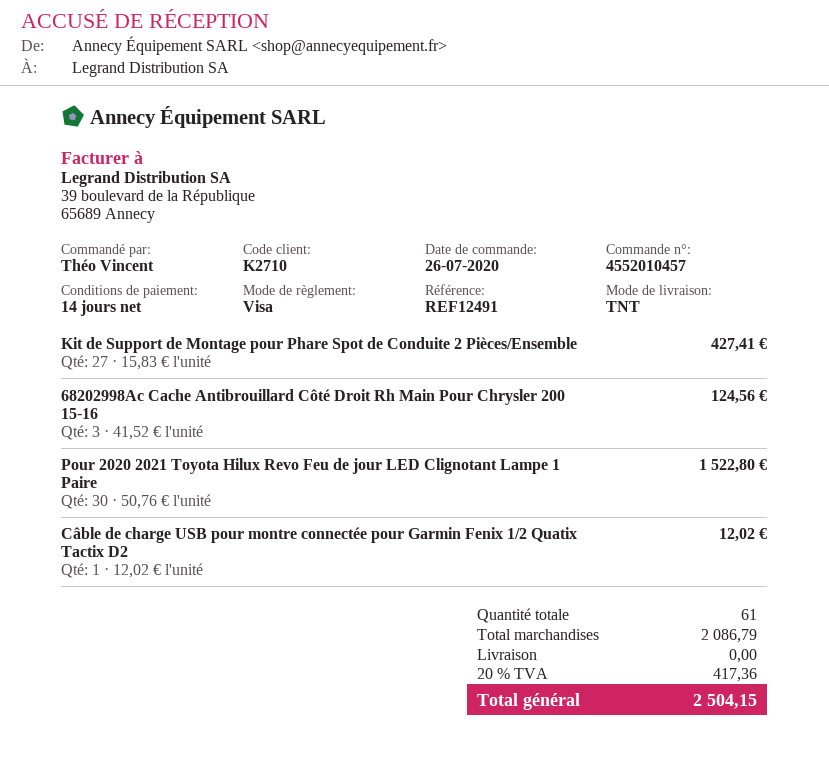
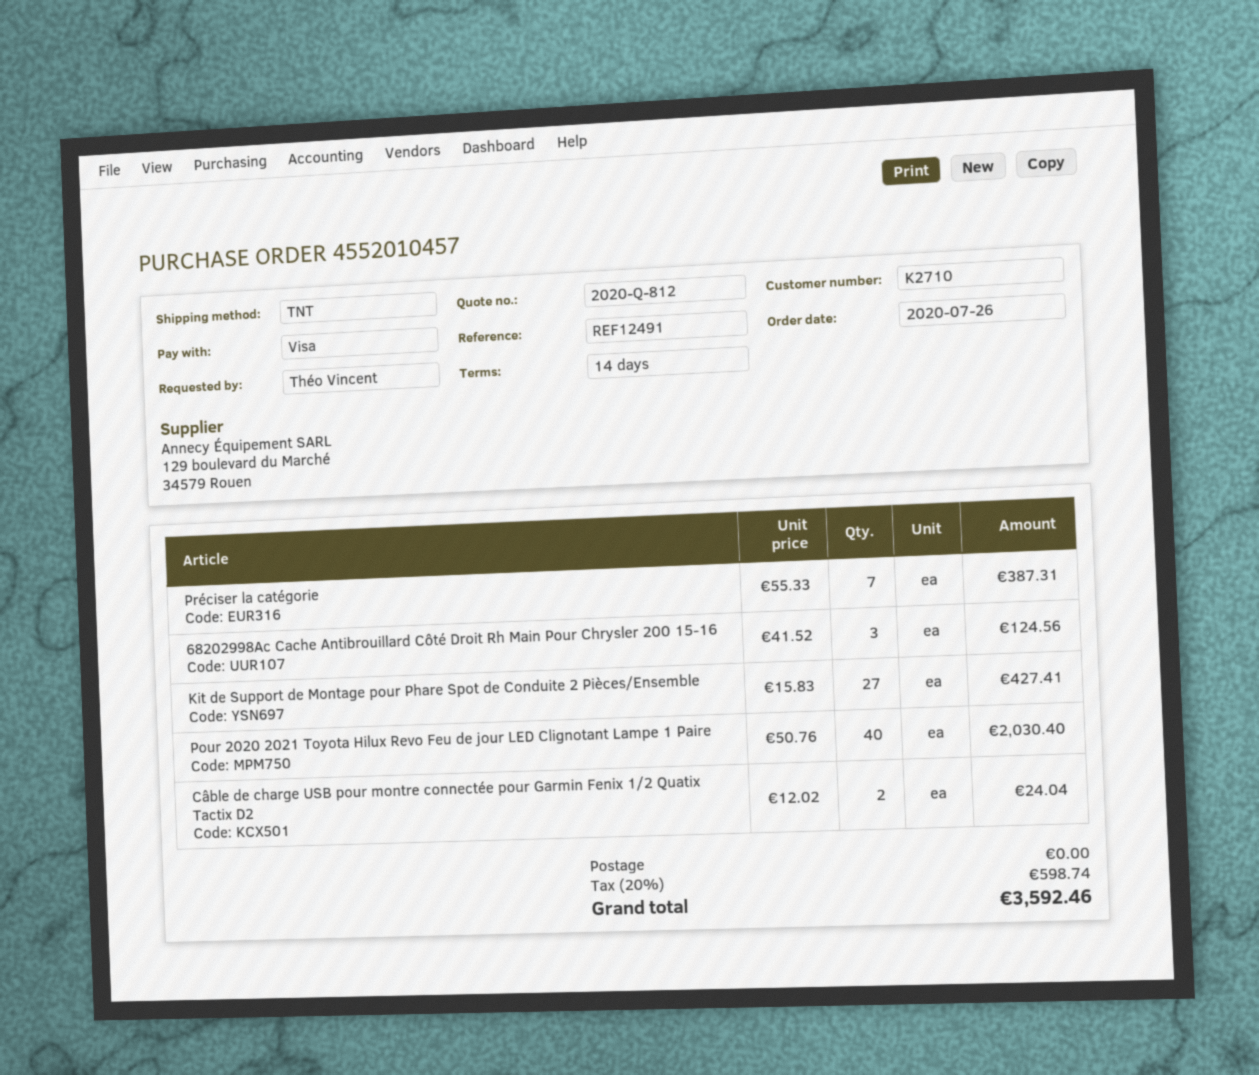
Pour 2020 2021 Toyota Hilux Revo Feu de jour LED Clignotant Lampe 1 Paire: 30 x 50.76 = 1522.80 -> 40 x 50.76 = 2030.40
Câble de charge USB pour montre connectée pour Garmin Fenix 1/2 Quatix Tactix D2: 1 x 12.02 = 12.02 -> 2 x 12.02 = 24.04
Préciser la catégorie: none -> 7 x 55.33 = 387.31
tax: 20% = 417.36 -> 20% = 598.74
total: 2504.15 -> 3592.46

